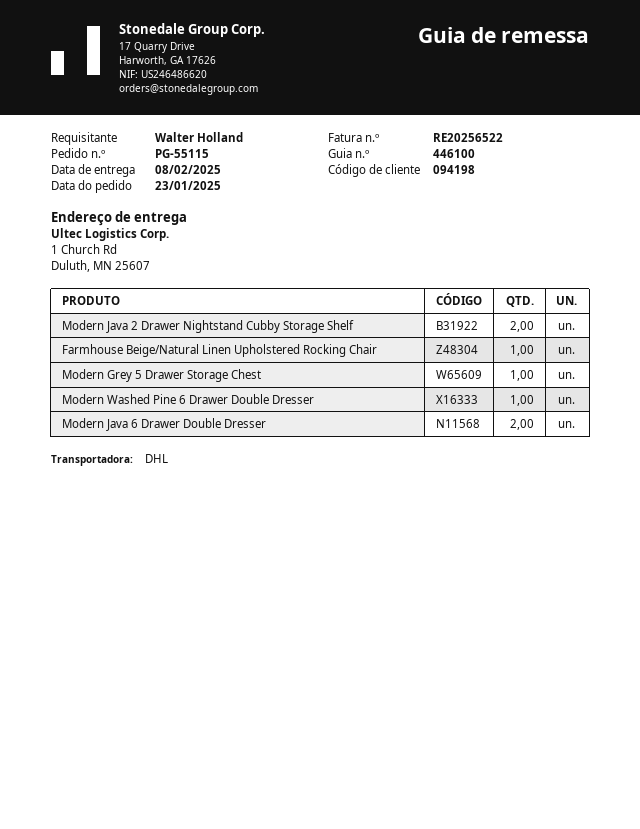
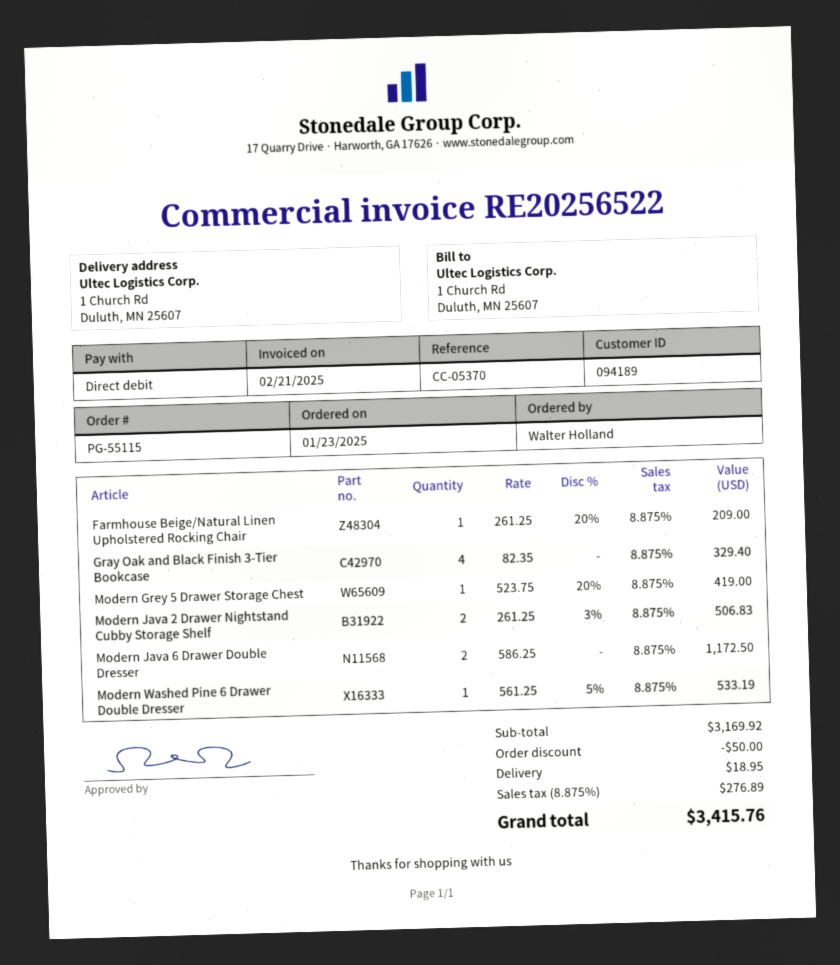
customer number: 094198 -> 094189
Gray Oak and Black Finish 3-Tier Bookcase: none -> 4

